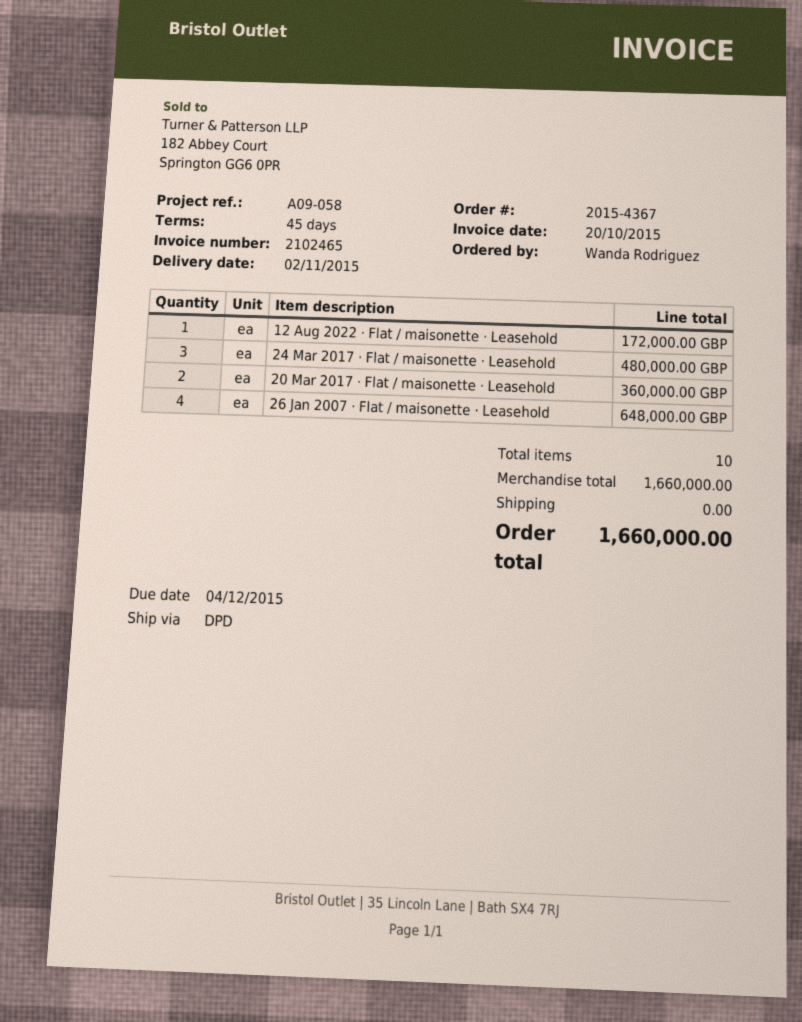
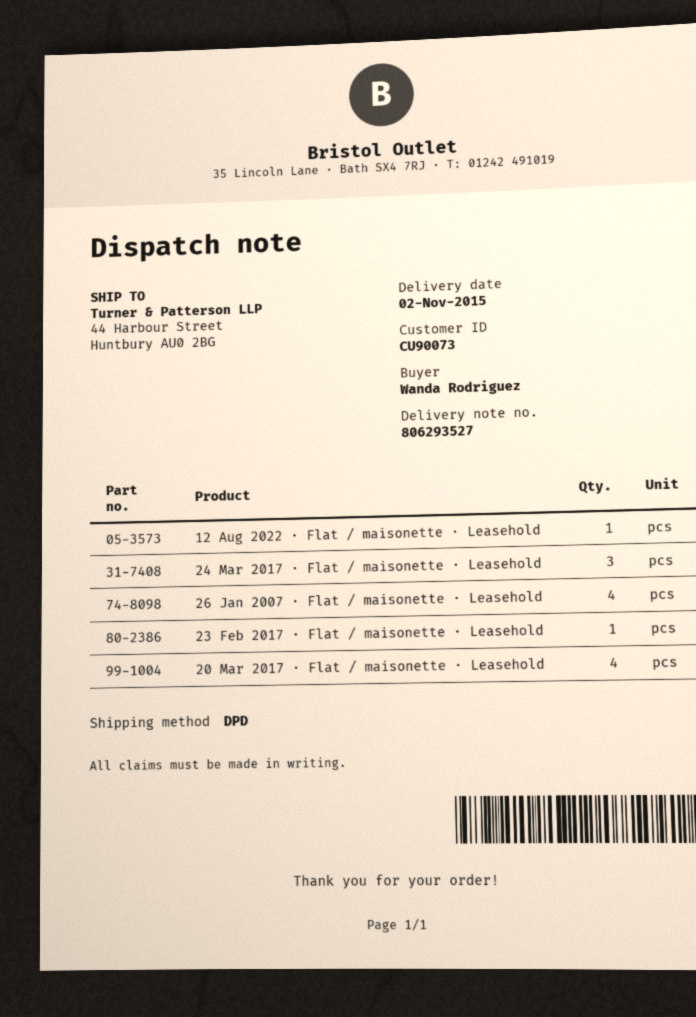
20 Mar 2017 · Flat / maisonette · Leasehold: 2 -> 4
23 Feb 2017 · Flat / maisonette · Leasehold: none -> 1

